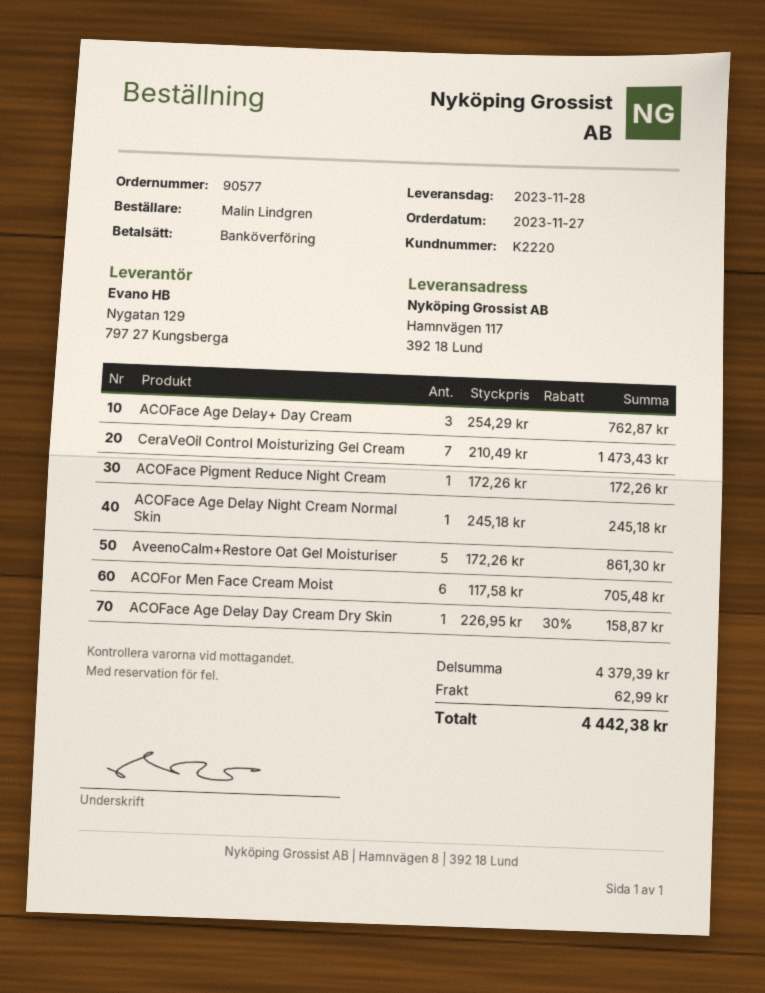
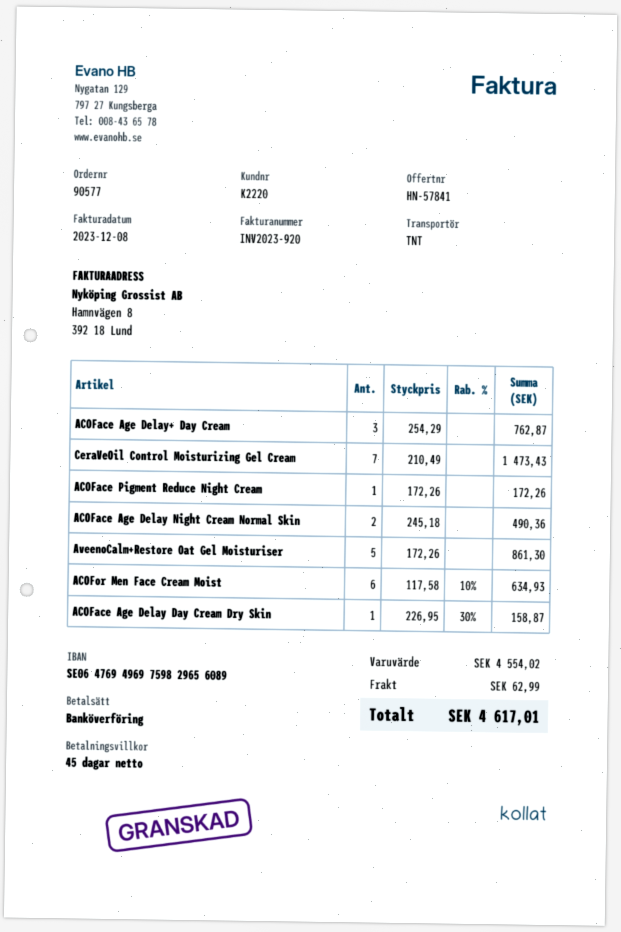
ACOFace Age Delay Night Cream Normal Skin: 1 x 245.18 = 245.18 -> 2 x 245.18 = 490.36
ACOFor Men Face Cream Moist: 6 x 117.58 = 705.48 -> 6 x 117.58 - 10% = 634.93
subtotal: 4379.39 -> 4554.02
total: 4442.38 -> 4617.01

